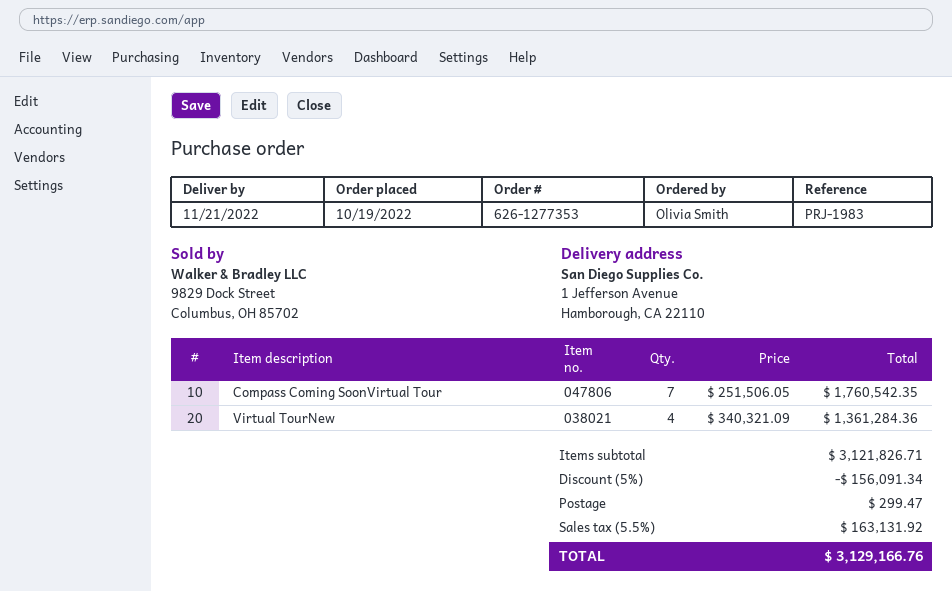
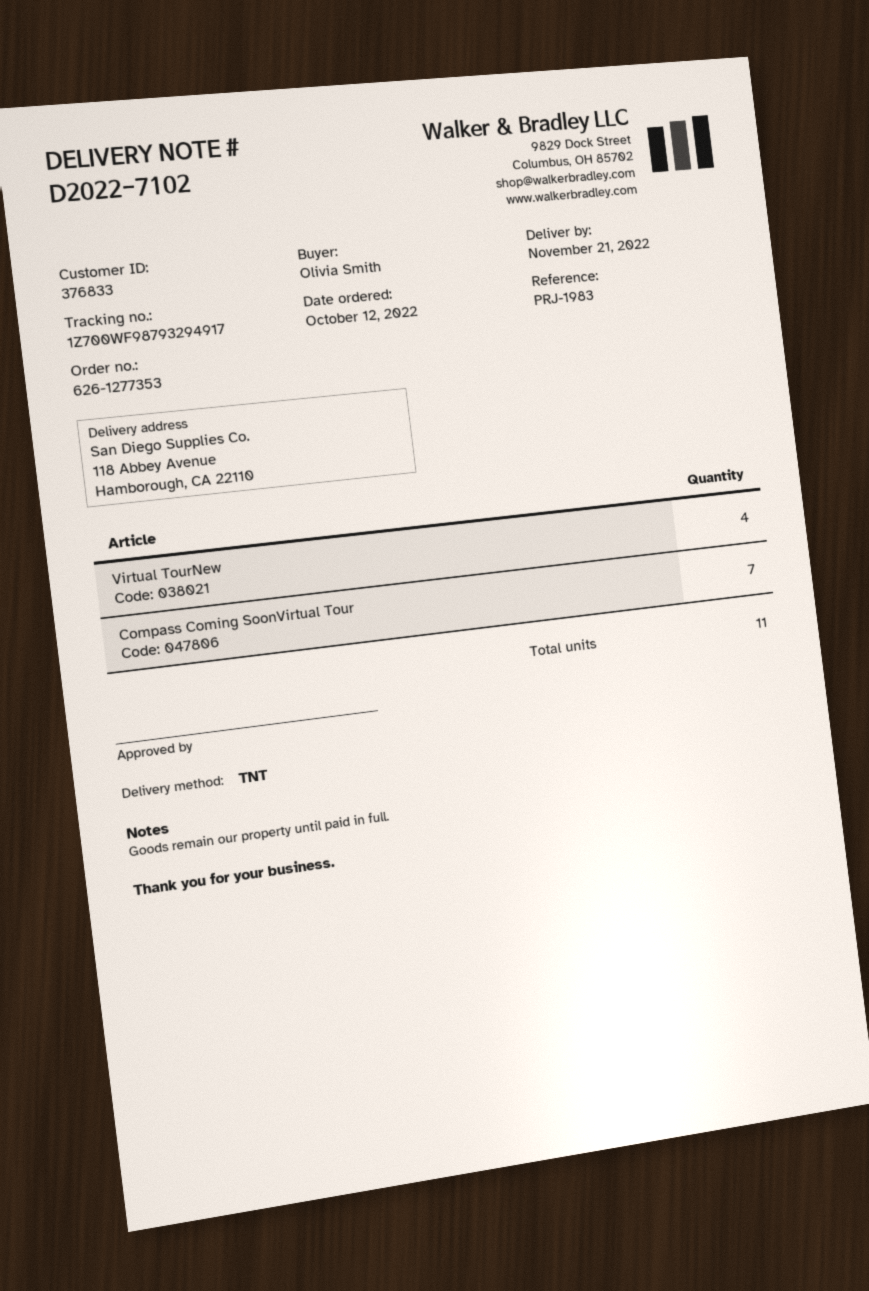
order date: 2022-10-19 -> 2022-10-12
ship to: 1 Jefferson Avenue, Hamborough, CA 22110 -> 118 Abbey Avenue, Hamborough, CA 22110

